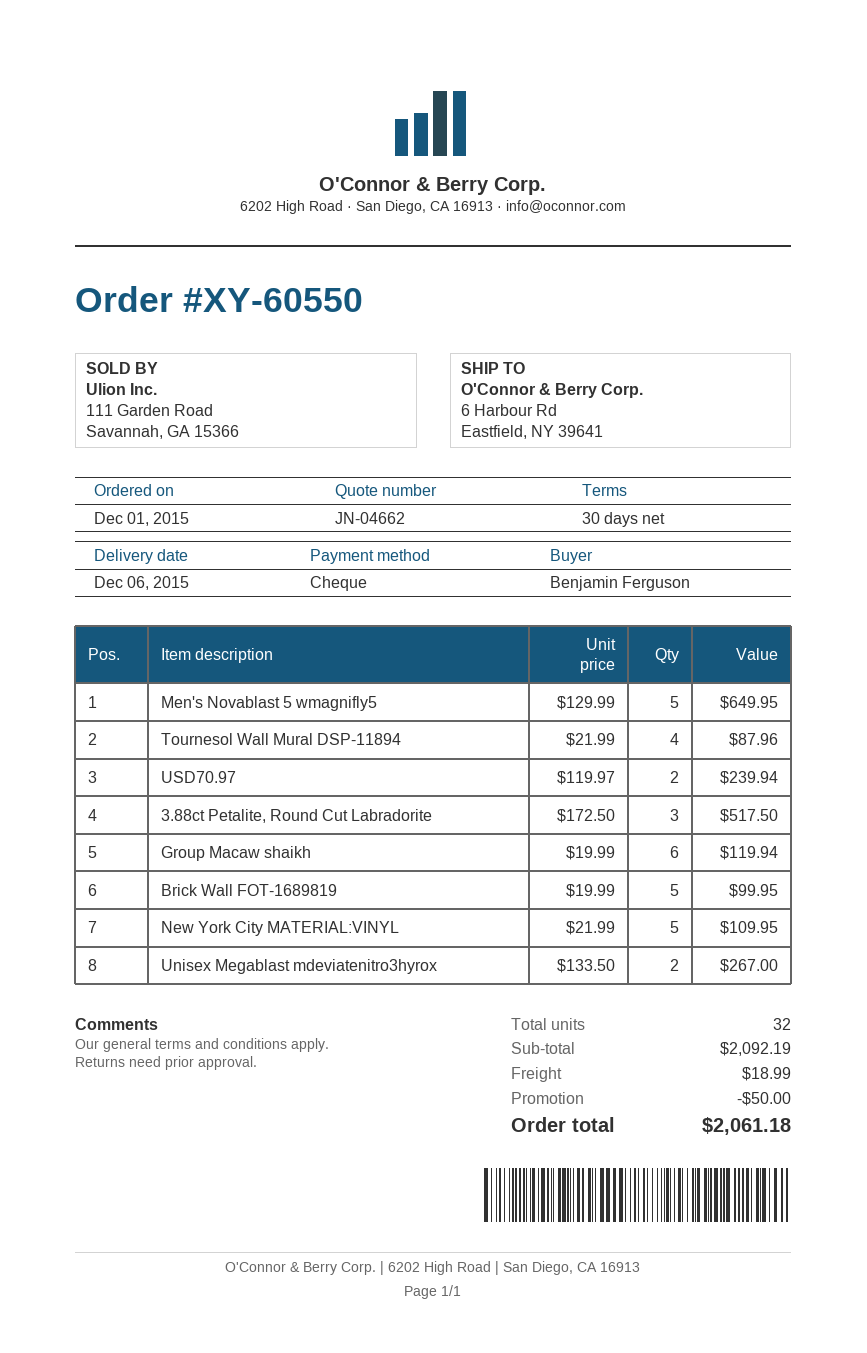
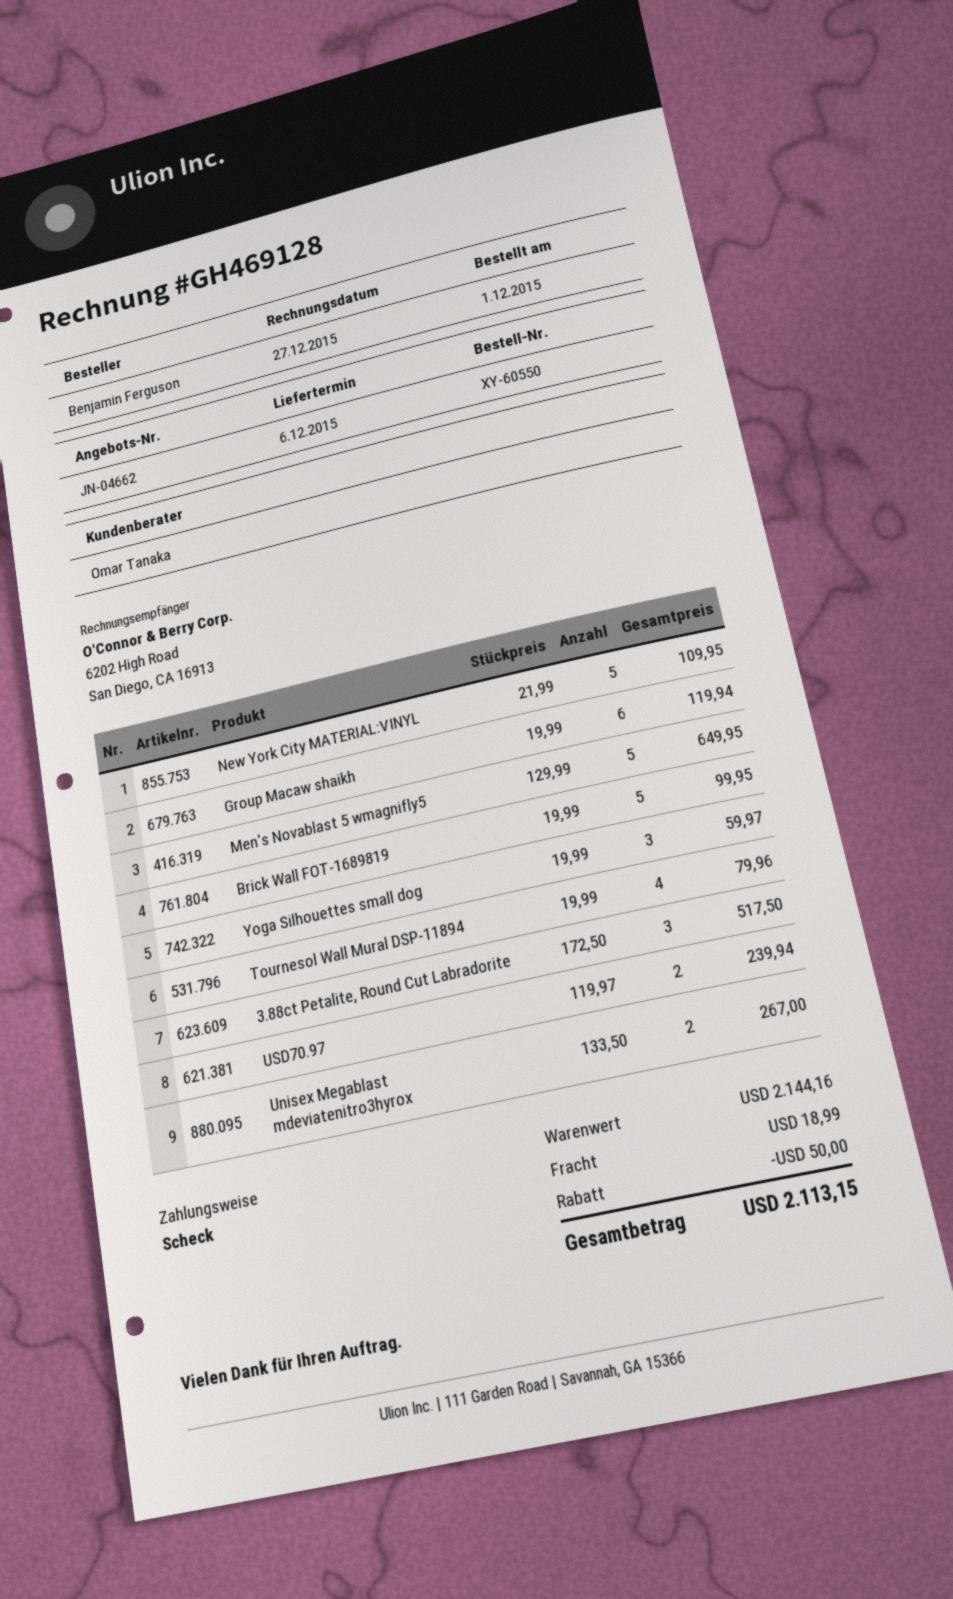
Tournesol Wall Mural DSP-11894: 4 x 21.99 = 87.96 -> 4 x 19.99 = 79.96
Yoga Silhouettes small dog: none -> 3 x 19.99 = 59.97
subtotal: 2092.19 -> 2144.16
total: 2061.18 -> 2113.15

